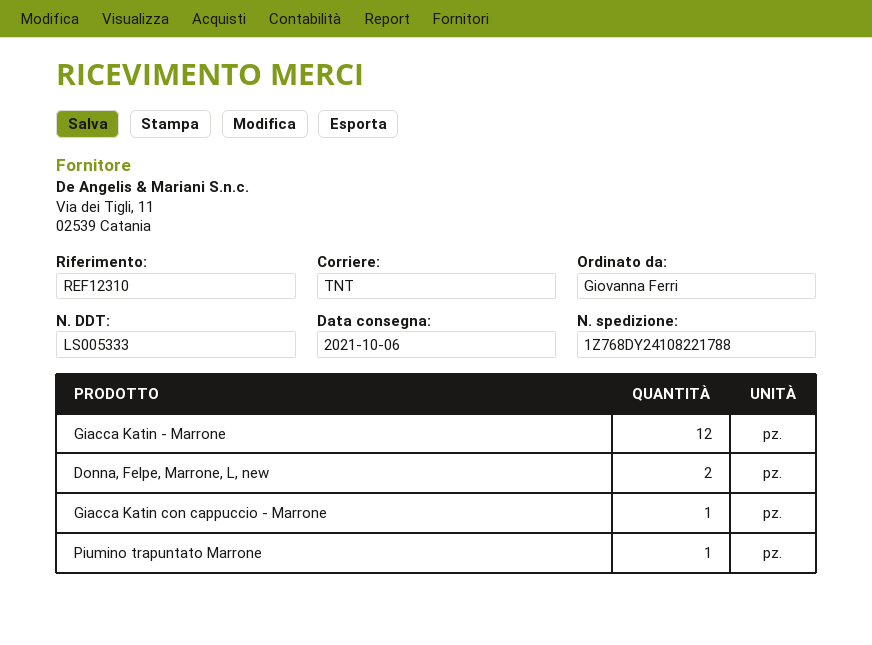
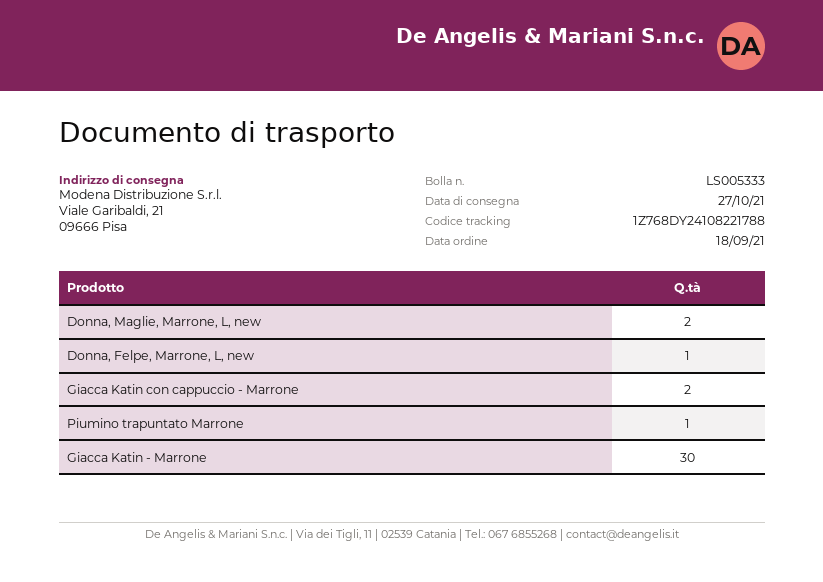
delivery date: 2021-10-06 -> 2021-10-27
Giacca Katin - Marrone: 12 -> 30
Donna, Felpe, Marrone, L, new: 2 -> 1
Giacca Katin con cappuccio - Marrone: 1 -> 2
Donna, Maglie, Marrone, L, new: none -> 2

